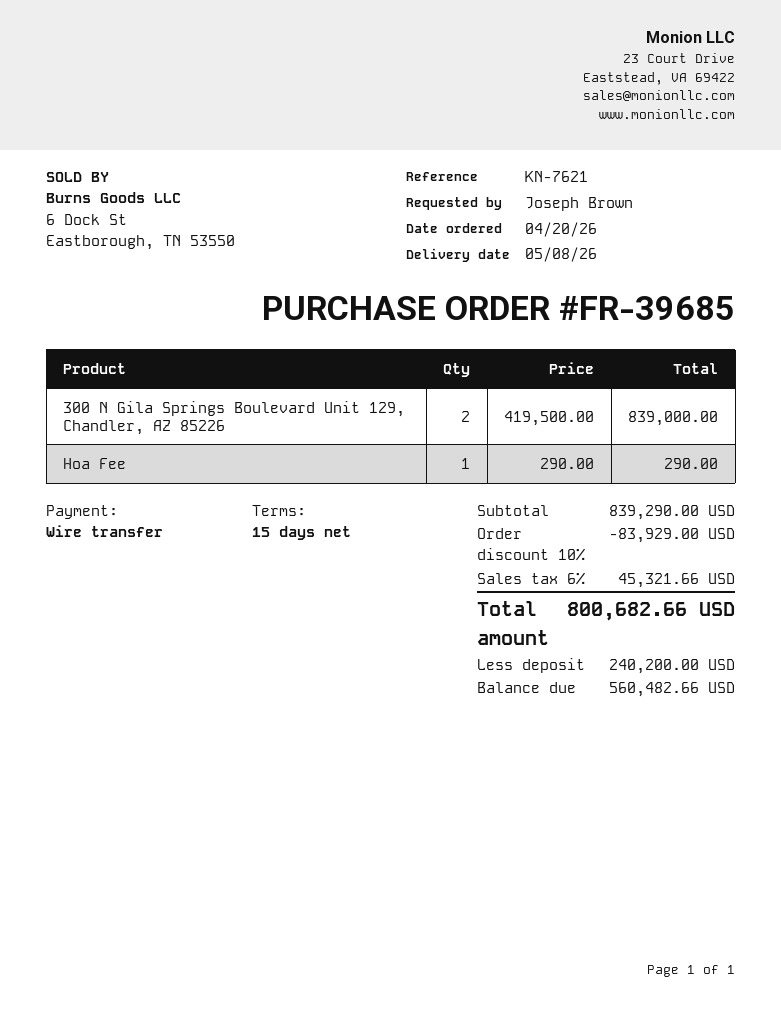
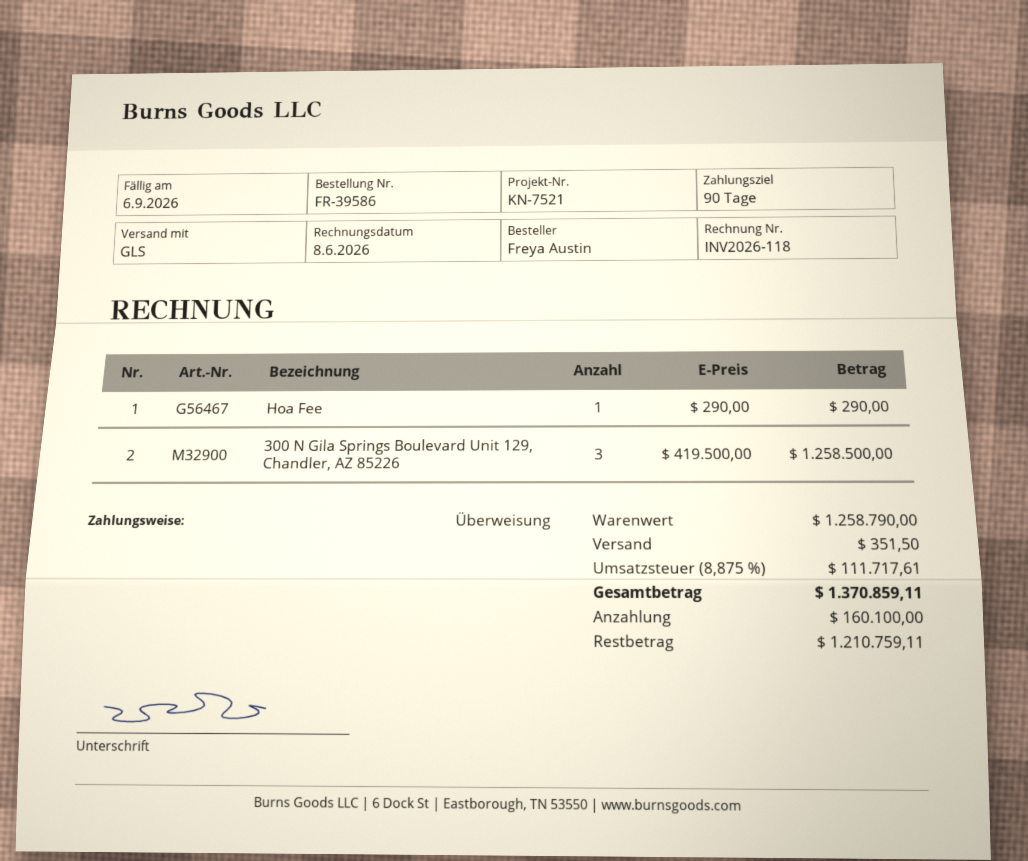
order number: FR-39685 -> FR-39586
payment terms: 15 days -> 90 days
reference: KN-7621 -> KN-7521
ordered by: Joseph Brown -> Freya Austin
300 N Gila Springs Boulevard Unit 129, Chandler, AZ 85226: 2 x 419500.00 = 839000.00 -> 3 x 419500.00 = 1258500.00
subtotal: 839290.00 -> 1258790.00
discount: 10% = 83929.00 -> none
shipping: none -> 351.50
tax: 6% = 45321.66 -> 8.875% = 111717.61
total: 800682.66 -> 1370859.11
deposit: 240200.00 -> 160100.00
balance: 560482.66 -> 1210759.11

